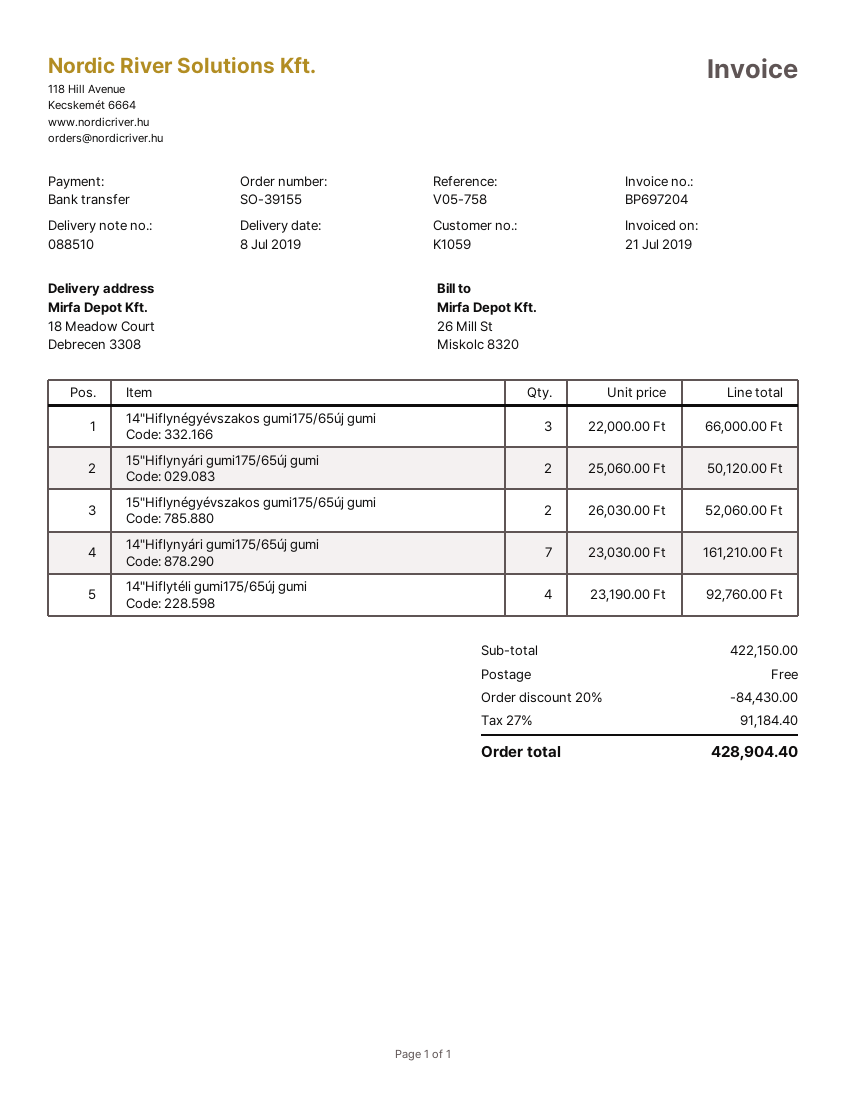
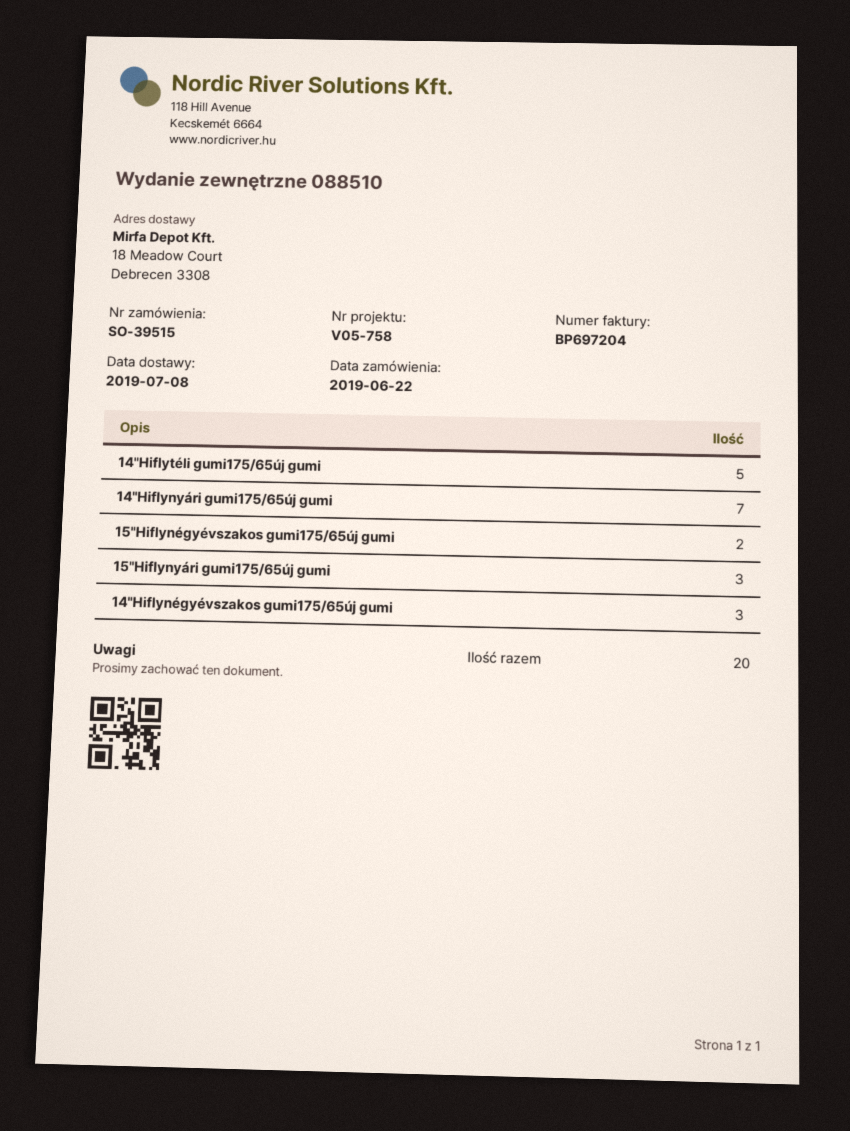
order number: SO-39155 -> SO-39515
15"Hiflynyári gumi175/65új gumi: 2 -> 3
14"Hiflytéli gumi175/65új gumi: 4 -> 5

